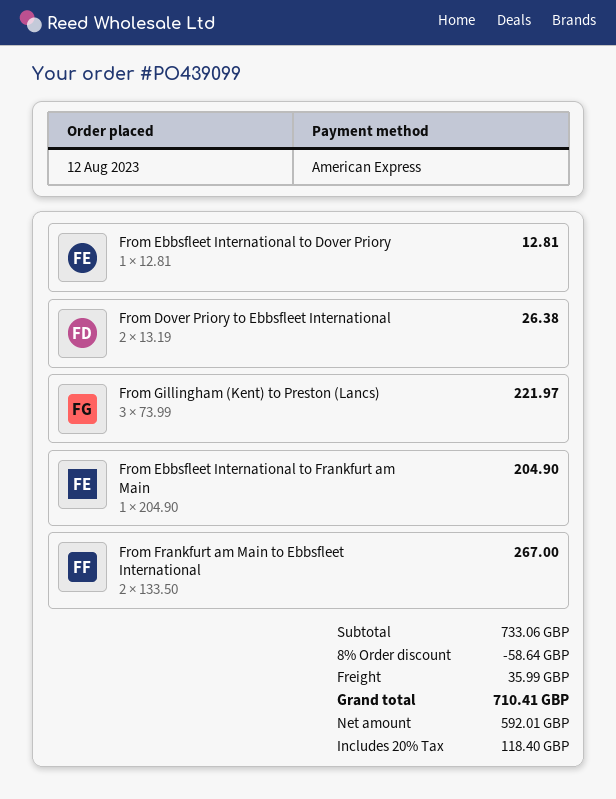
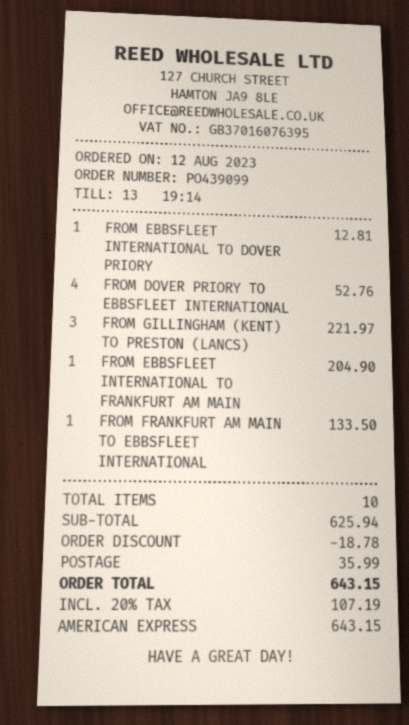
From Dover Priory to Ebbsfleet International: 2 for 26.38 -> 4 for 52.76
From Frankfurt am Main to Ebbsfleet International: 2 for 267.00 -> 1 for 133.50
subtotal: 733.06 -> 625.94
discount: 58.64 -> 18.78
tax: 20% = 118.40 -> 20% = 107.19
total: 710.41 -> 643.15

